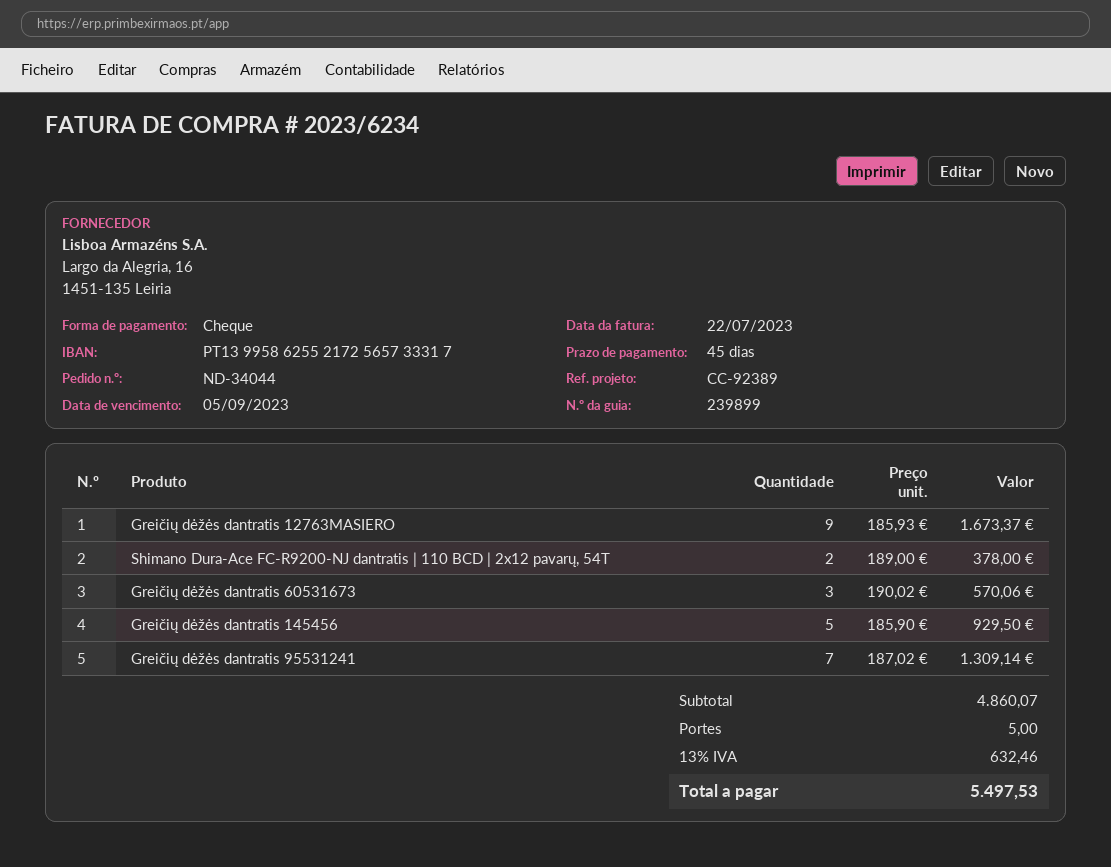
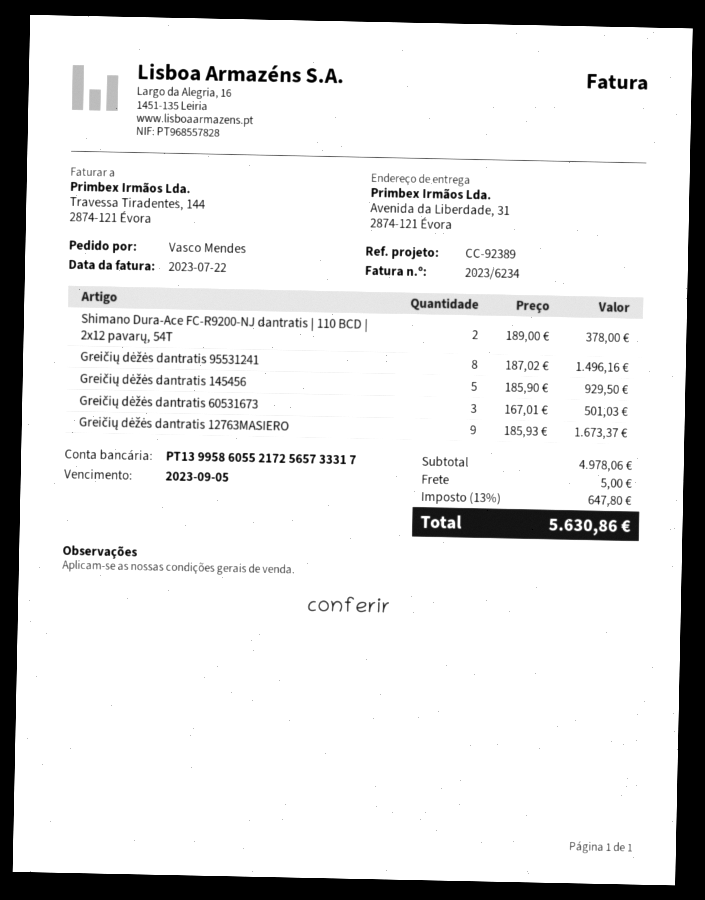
bank account: PT13995862552172565733317 -> PT13995860552172565733317
Greičių dėžės dantratis 60531673: 3 x 190.02 = 570.06 -> 3 x 167.01 = 501.03
Greičių dėžės dantratis 95531241: 7 x 187.02 = 1309.14 -> 8 x 187.02 = 1496.16
subtotal: 4860.07 -> 4978.06
tax: 13% = 632.46 -> 13% = 647.80
total: 5497.53 -> 5630.86

